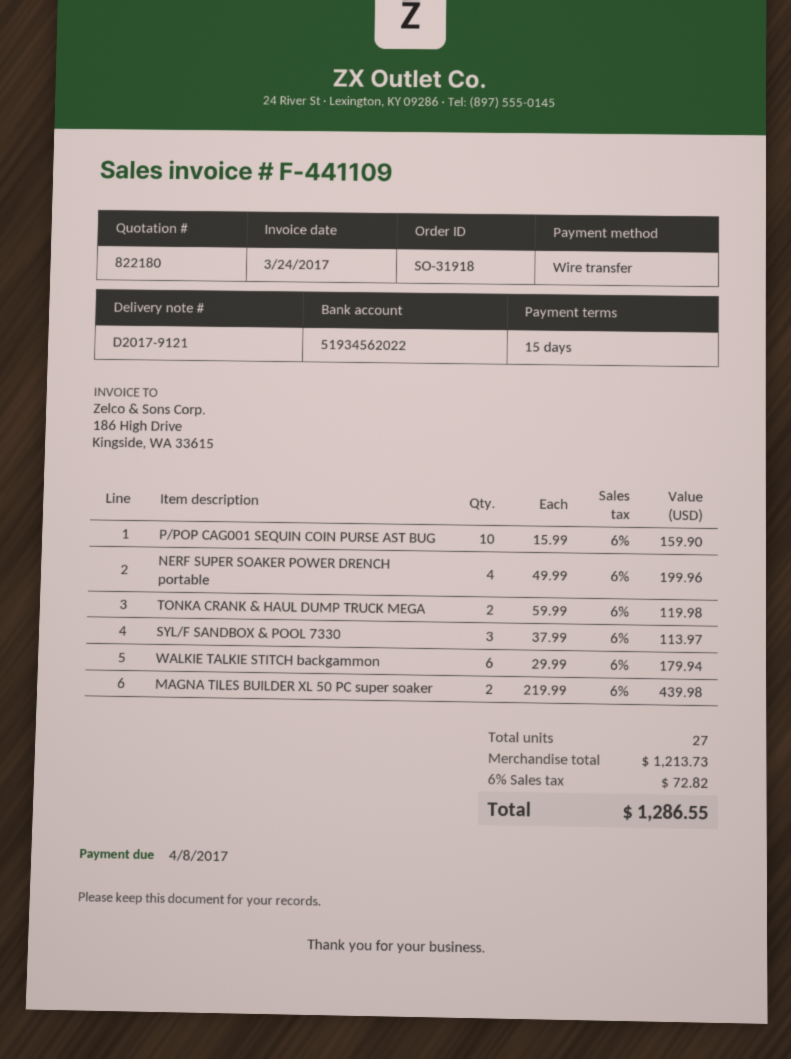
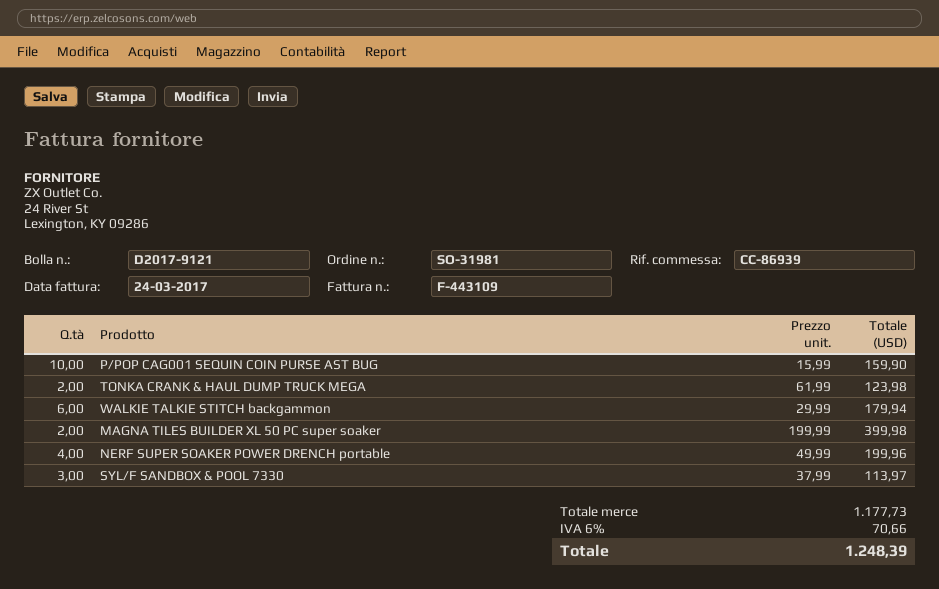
order number: SO-31918 -> SO-31981
invoice number: F-441109 -> F-443109
TONKA CRANK & HAUL DUMP TRUCK MEGA: 2 x 59.99 = 119.98 -> 2 x 61.99 = 123.98
MAGNA TILES BUILDER XL 50 PC super soaker: 2 x 219.99 = 439.98 -> 2 x 199.99 = 399.98
subtotal: 1213.73 -> 1177.73
tax: 6% = 72.82 -> 6% = 70.66
total: 1286.55 -> 1248.39

